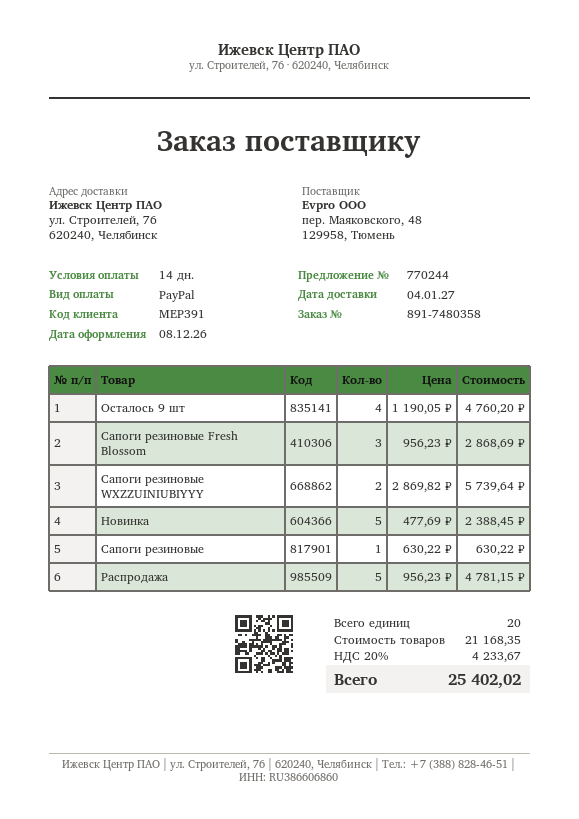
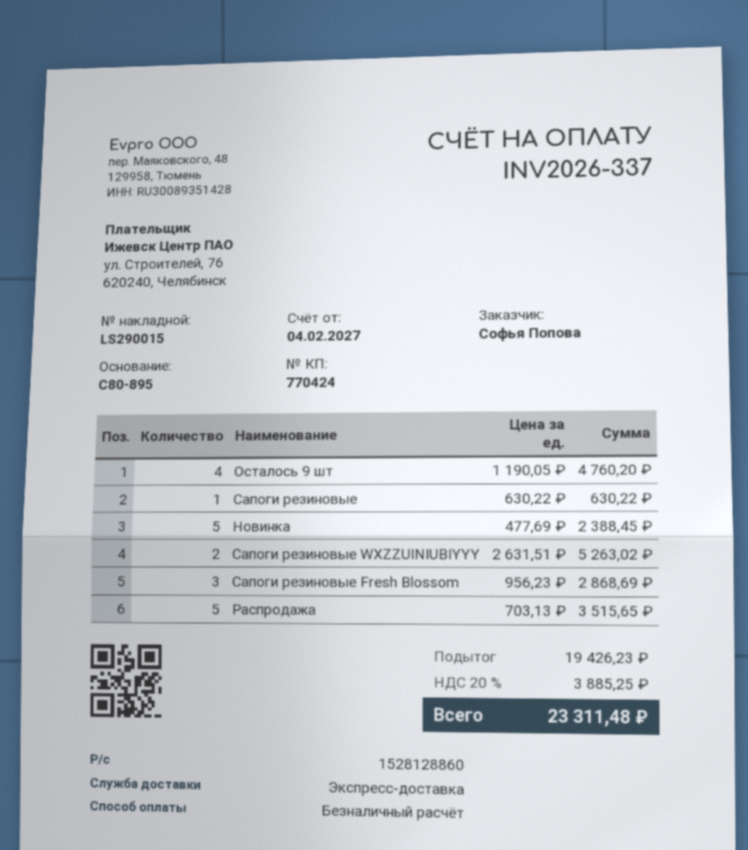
quote number: 770244 -> 770424
payment method: PayPal -> bank transfer
Сапоги резиновые WXZZUINIUBIYYY: 2 x 2869.82 = 5739.64 -> 2 x 2631.51 = 5263.02
Распродажа: 5 x 956.23 = 4781.15 -> 5 x 703.13 = 3515.65
subtotal: 21168.35 -> 19426.23
tax: 20% = 4233.67 -> 20% = 3885.25
total: 25402.02 -> 23311.48

